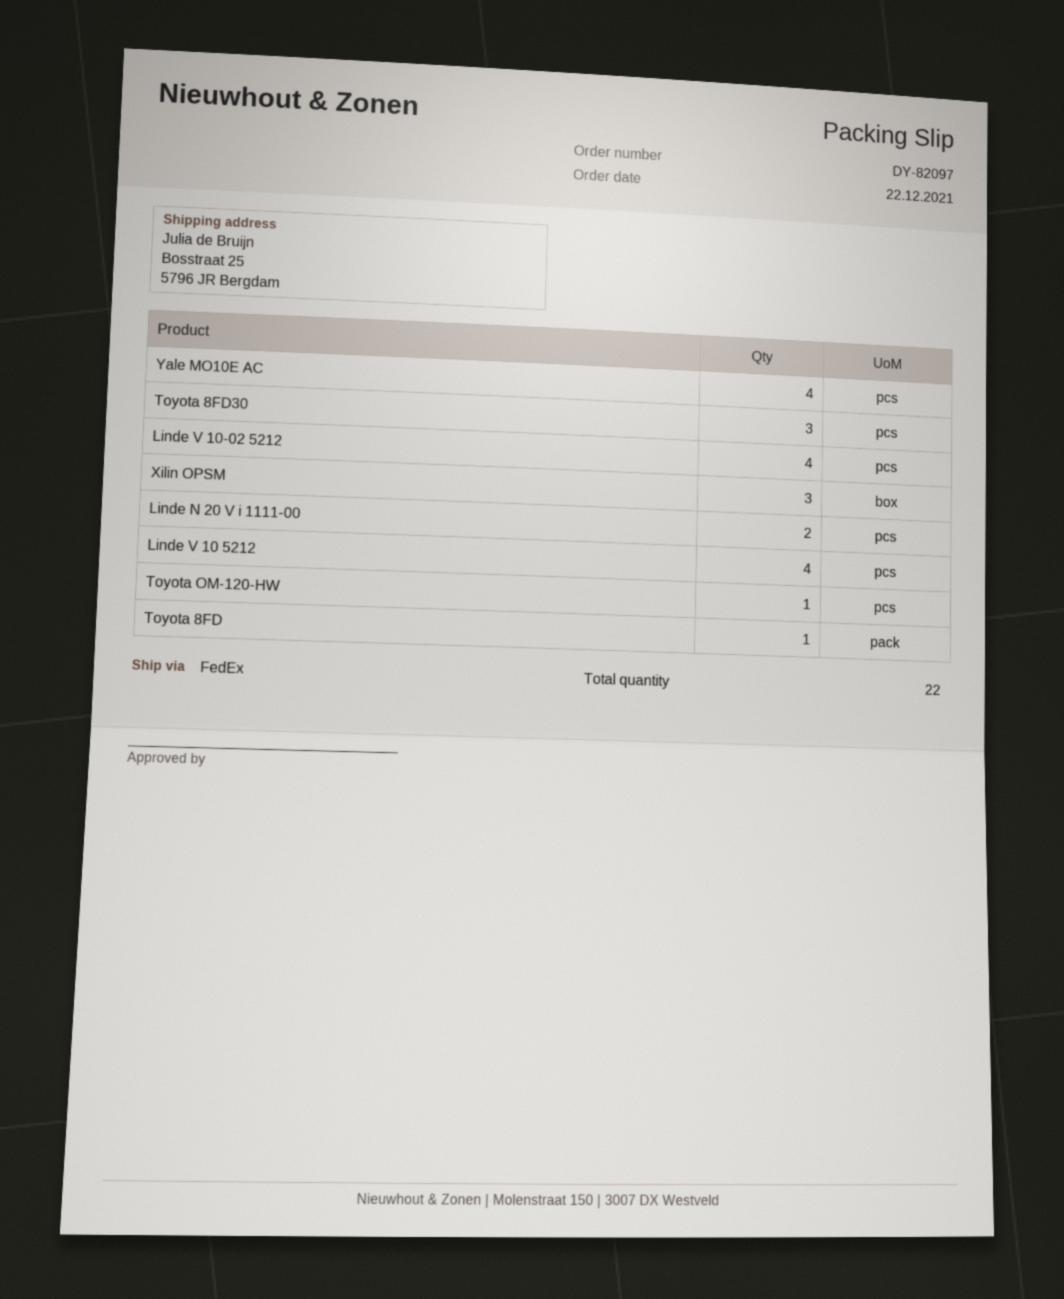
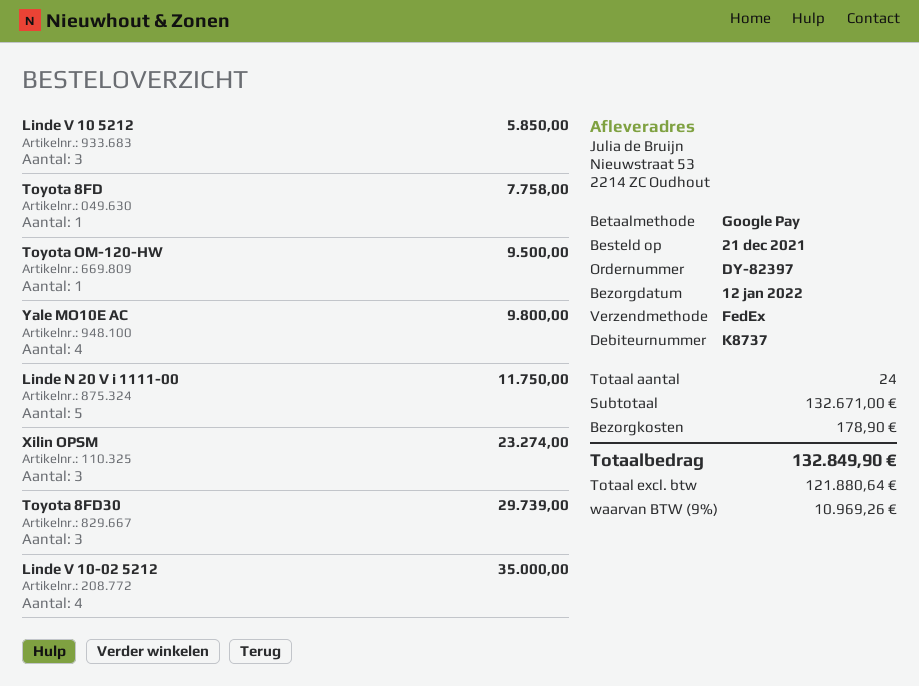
order number: DY-82097 -> DY-82397
order date: 2021-12-22 -> 2021-12-21
ship to: Bosstraat 25, 5796 JR Bergdam -> Nieuwstraat 53, 2214 ZC Oudhout
Linde N 20 V i 1111-00: 2 -> 5
Linde V 10 5212: 4 -> 3
total quantity: 22 -> 24

